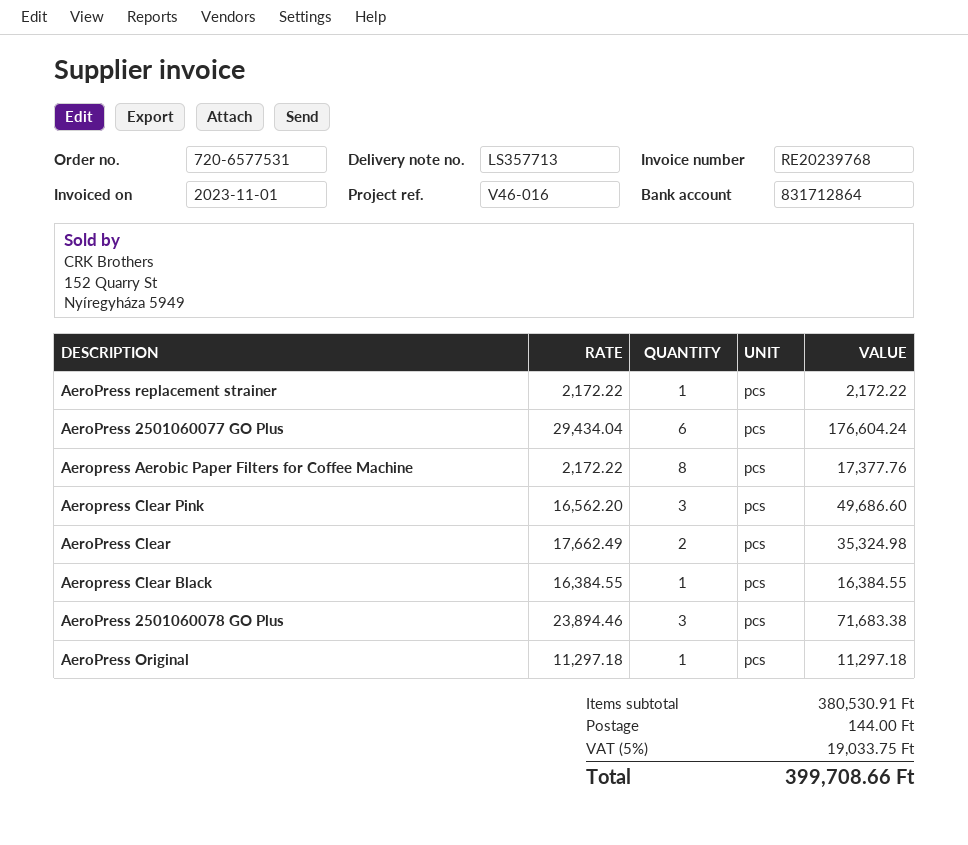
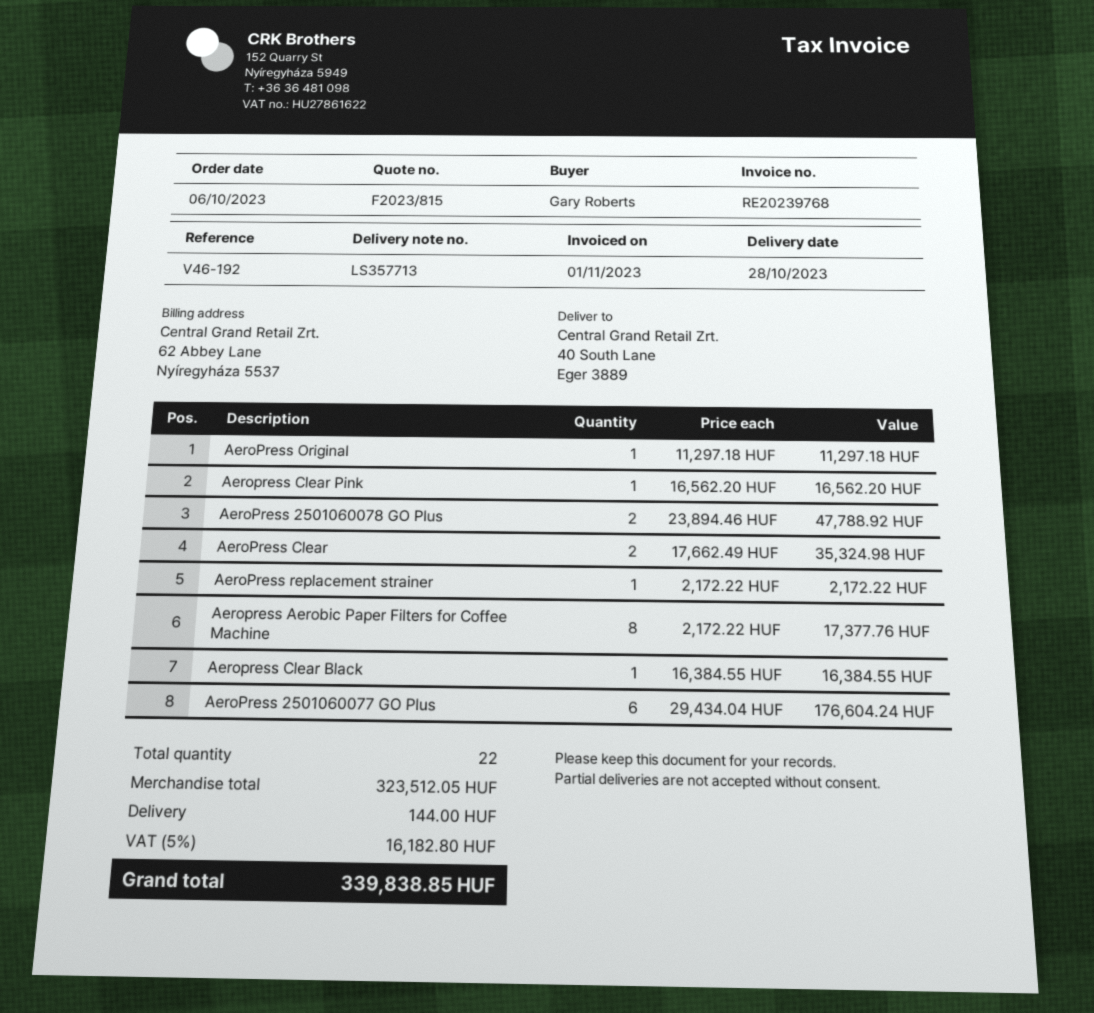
reference: V46-016 -> V46-192
Aeropress Clear Pink: 3 x 16562.20 = 49686.60 -> 1 x 16562.20 = 16562.20
AeroPress 2501060078 GO Plus: 3 x 23894.46 = 71683.38 -> 2 x 23894.46 = 47788.92
subtotal: 380530.91 -> 323512.05
tax: 5% = 19033.75 -> 5% = 16182.80
total: 399708.66 -> 339838.85

